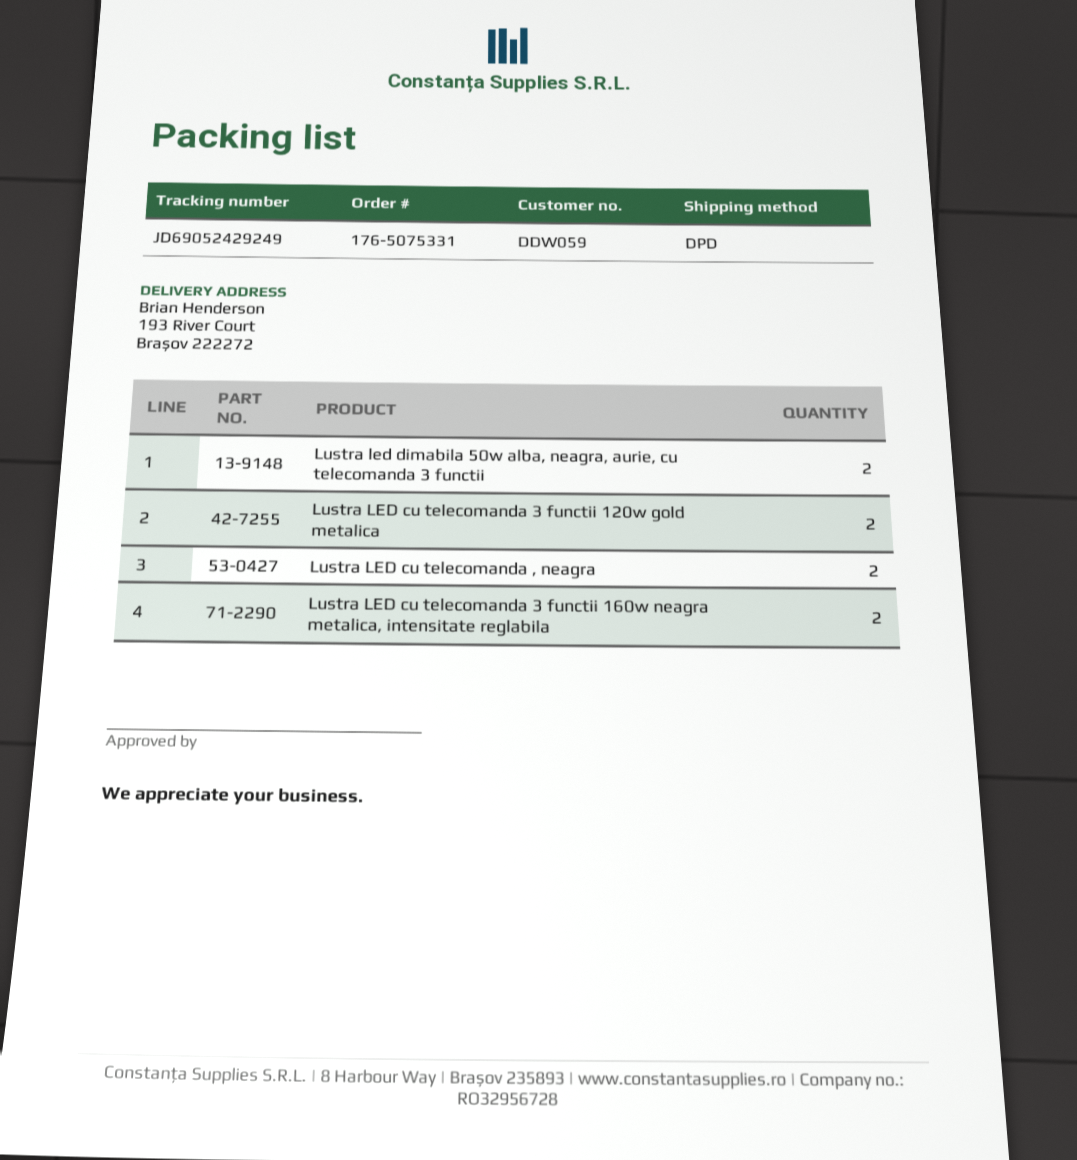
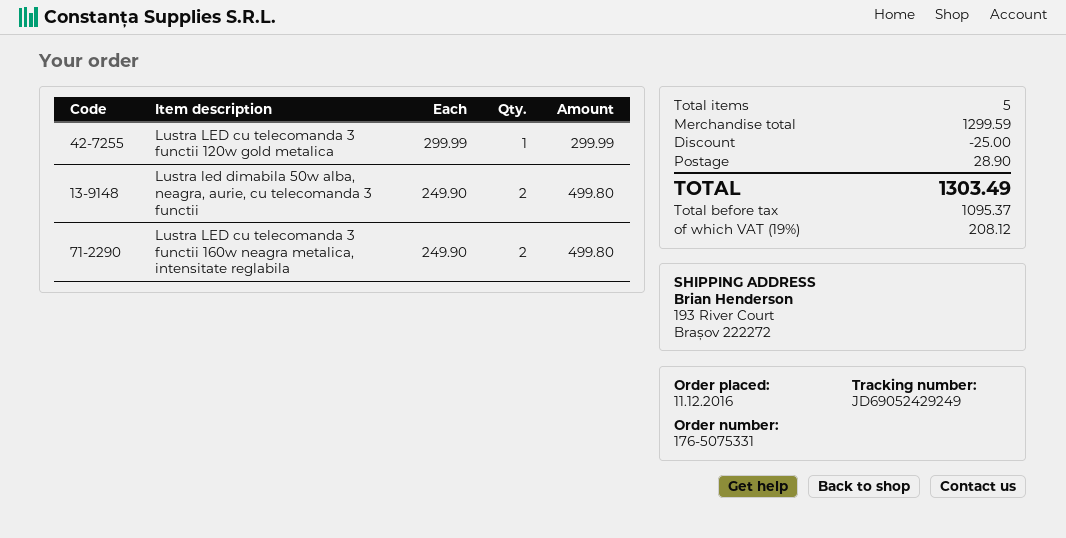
Lustra LED cu telecomanda 3 functii 120w gold metalica: 2 -> 1
Lustra LED cu telecomanda , neagra: 2 -> none

